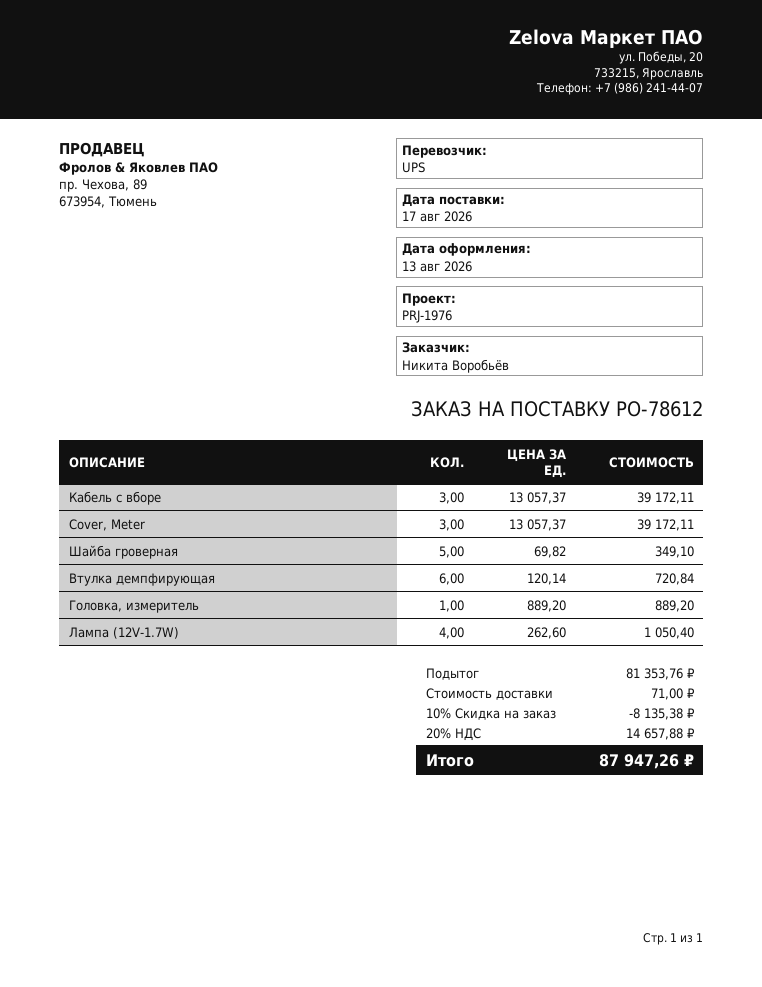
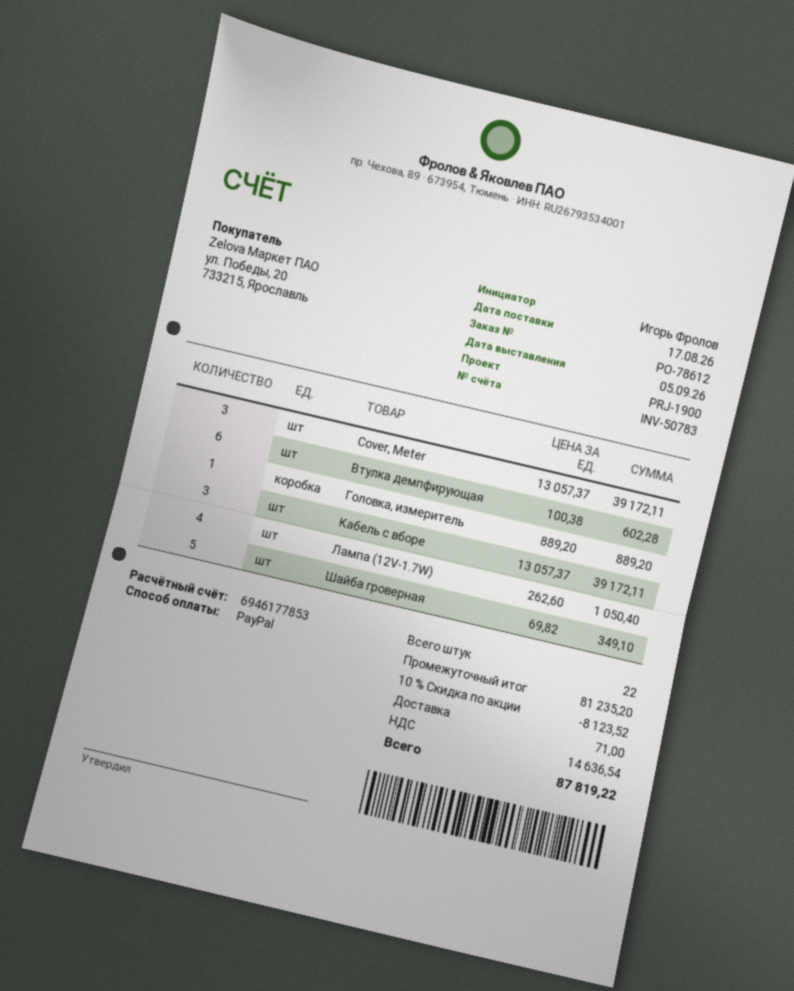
reference: PRJ-1976 -> PRJ-1900
ordered by: Никита Воробьёв -> Игорь Фролов
Втулка демпфирующая: 6 x 120.14 = 720.84 -> 6 x 100.38 = 602.28
subtotal: 81353.76 -> 81235.20
discount: 10% = 8135.38 -> 10% = 8123.52
tax: 14657.88 -> 14636.54
total: 87947.26 -> 87819.22

